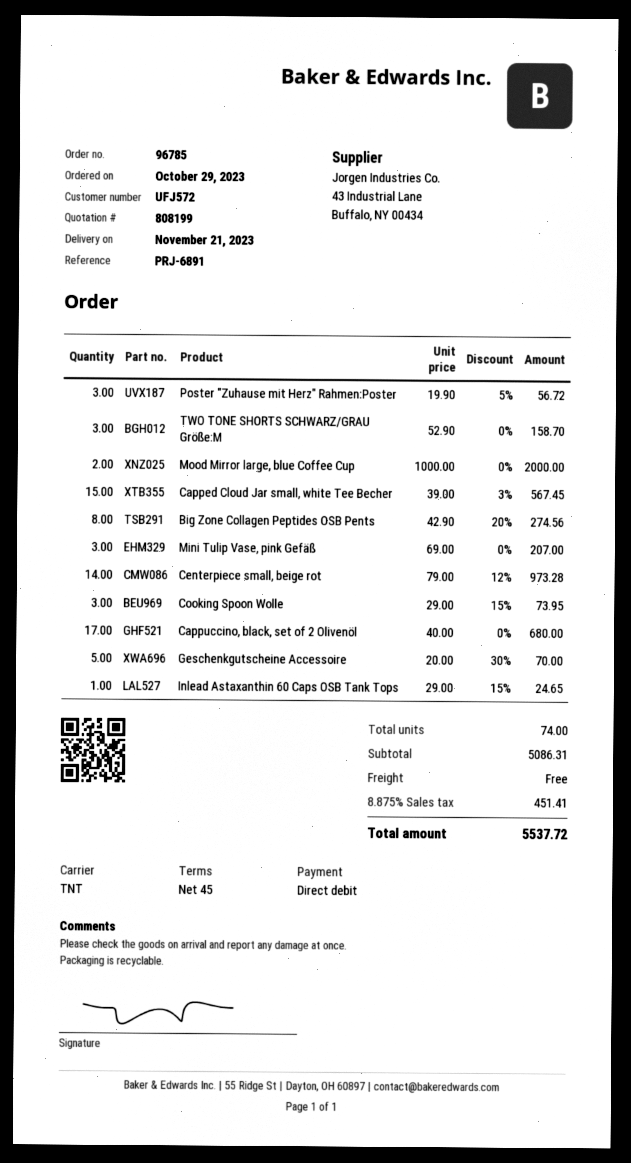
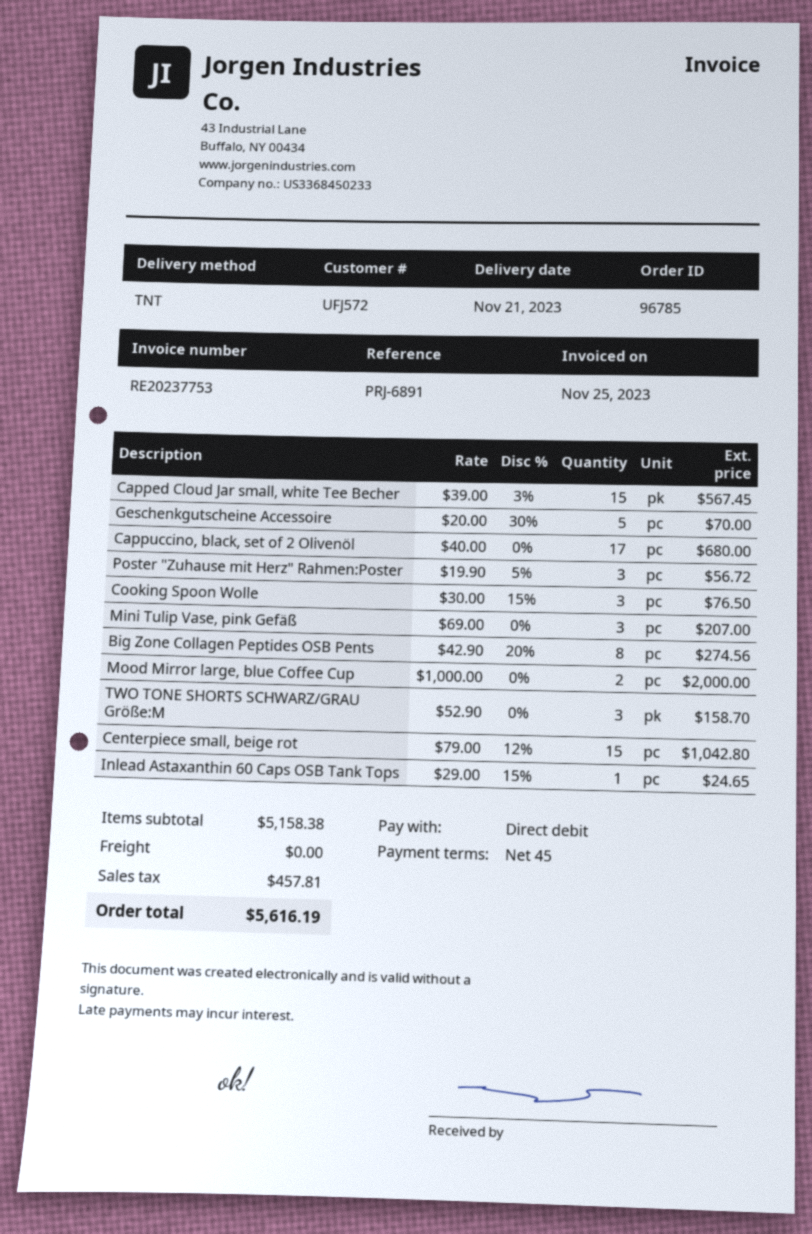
Centerpiece small, beige rot: 14 x 79.00 - 12% = 973.28 -> 15 x 79.00 - 12% = 1042.80
Cooking Spoon Wolle: 3 x 29.00 - 15% = 73.95 -> 3 x 30.00 - 15% = 76.50
subtotal: 5086.31 -> 5158.38
tax: 451.41 -> 457.81
total: 5537.72 -> 5616.19

